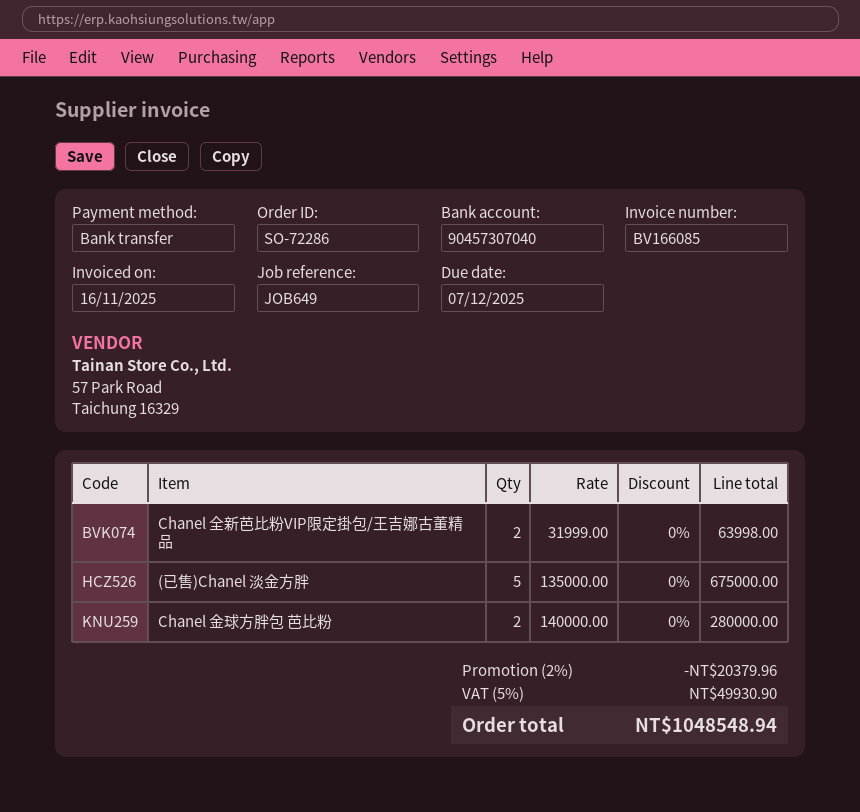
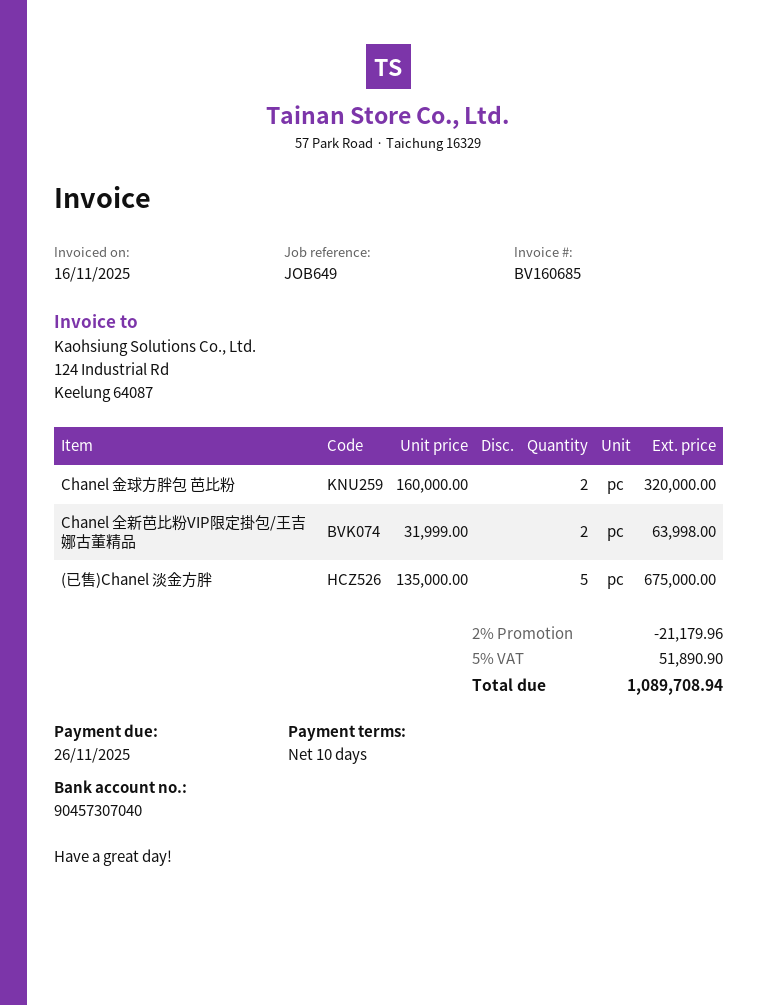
invoice number: BV166085 -> BV160685
due date: 2025-12-07 -> 2025-11-26
Chanel 金球方胖包 芭比粉: 2 x 140000.00 = 280000.00 -> 2 x 160000.00 = 320000.00
discount: 2% = 20379.96 -> 2% = 21179.96
tax: 5% = 49930.90 -> 5% = 51890.90
total: 1048548.94 -> 1089708.94

